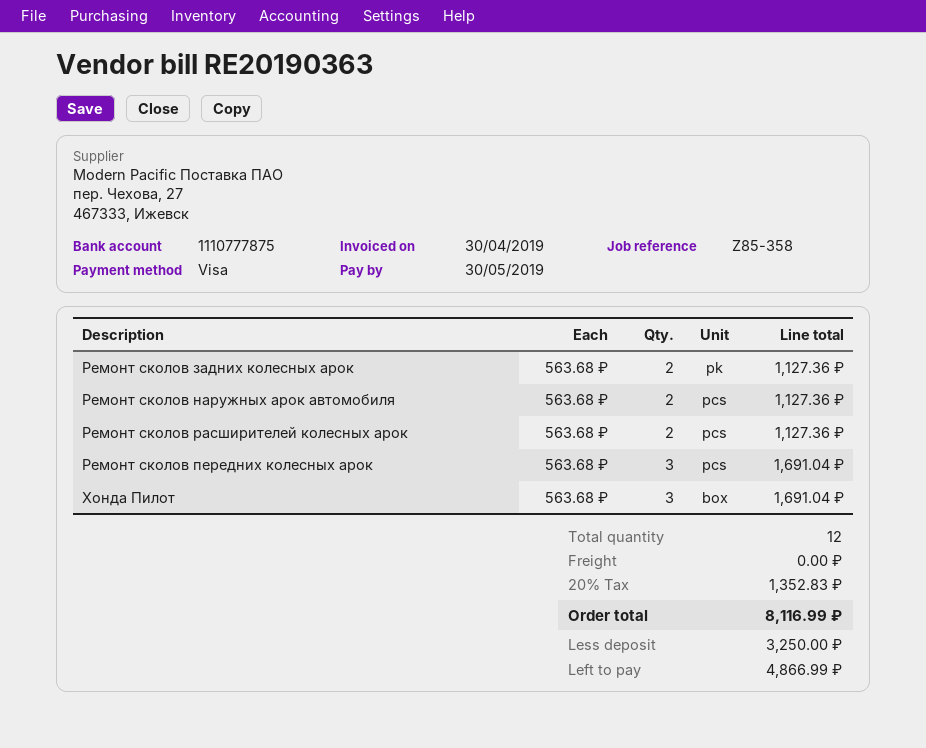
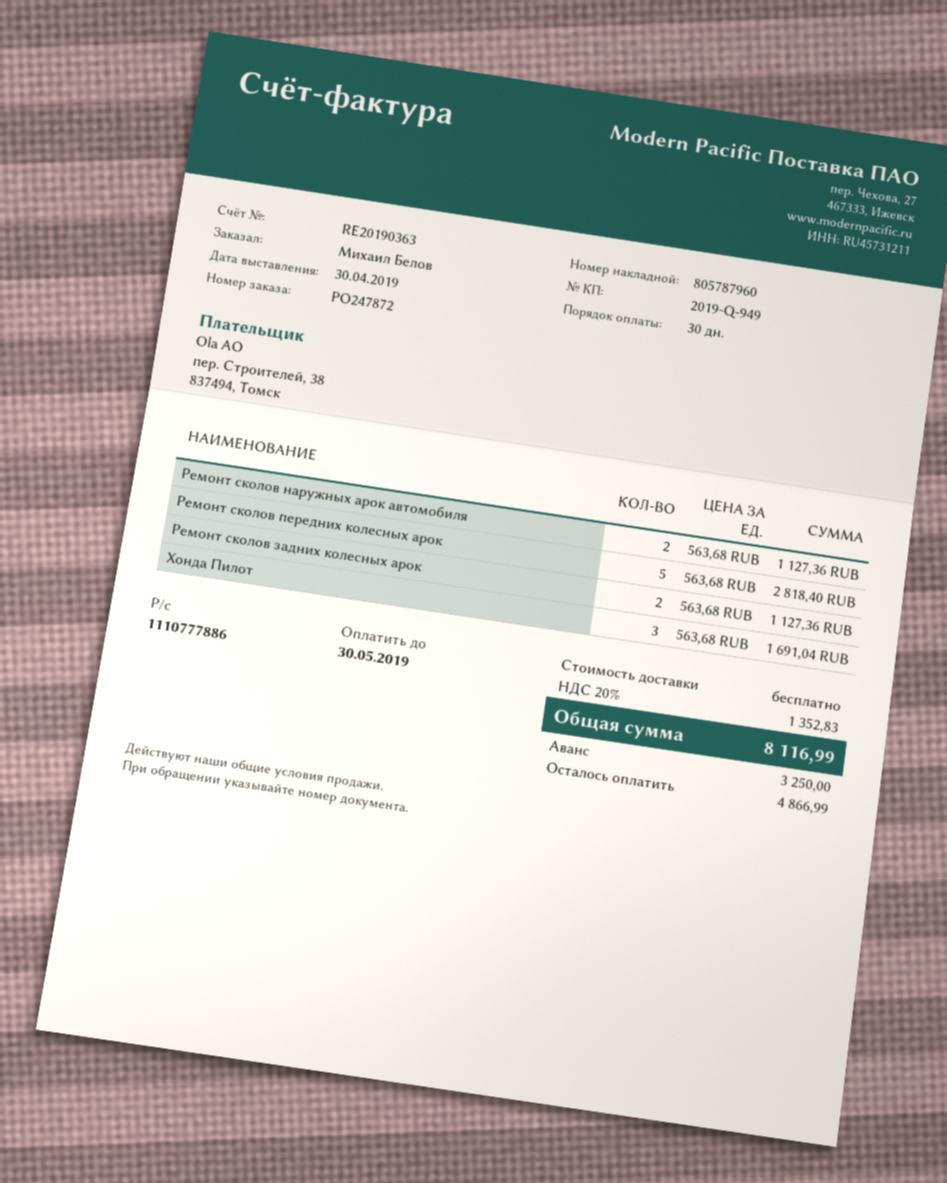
bank account: 1110777875 -> 1110777886
Ремонт сколов расширителей колесных арок: 2 x 563.68 = 1127.36 -> none
Ремонт сколов передних колесных арок: 3 x 563.68 = 1691.04 -> 5 x 563.68 = 2818.40

